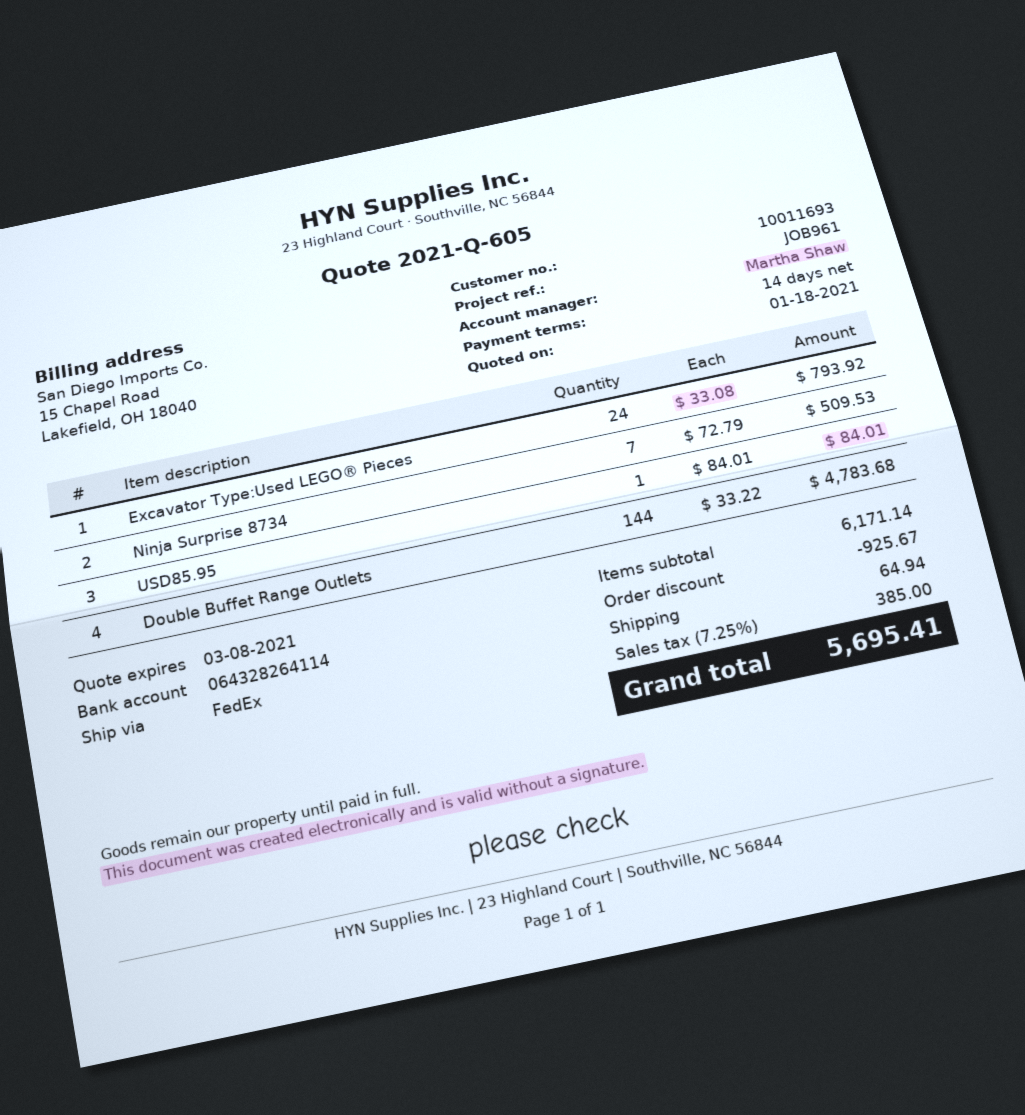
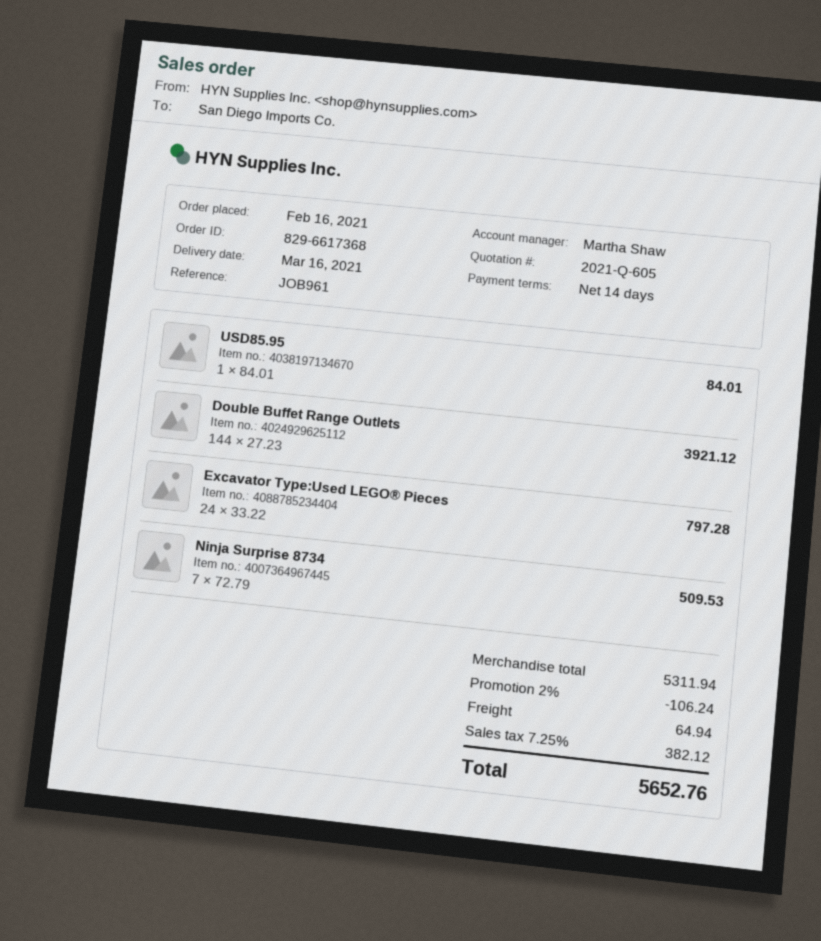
Excavator Type:Used LEGO® Pieces: 24 x 33.08 = 793.92 -> 24 x 33.22 = 797.28
Double Buffet Range Outlets: 144 x 33.22 = 4783.68 -> 144 x 27.23 = 3921.12
subtotal: 6171.14 -> 5311.94
discount: 925.67 -> 106.24
tax: 7.25% = 385.00 -> 7.25% = 382.12
total: 5695.41 -> 5652.76

